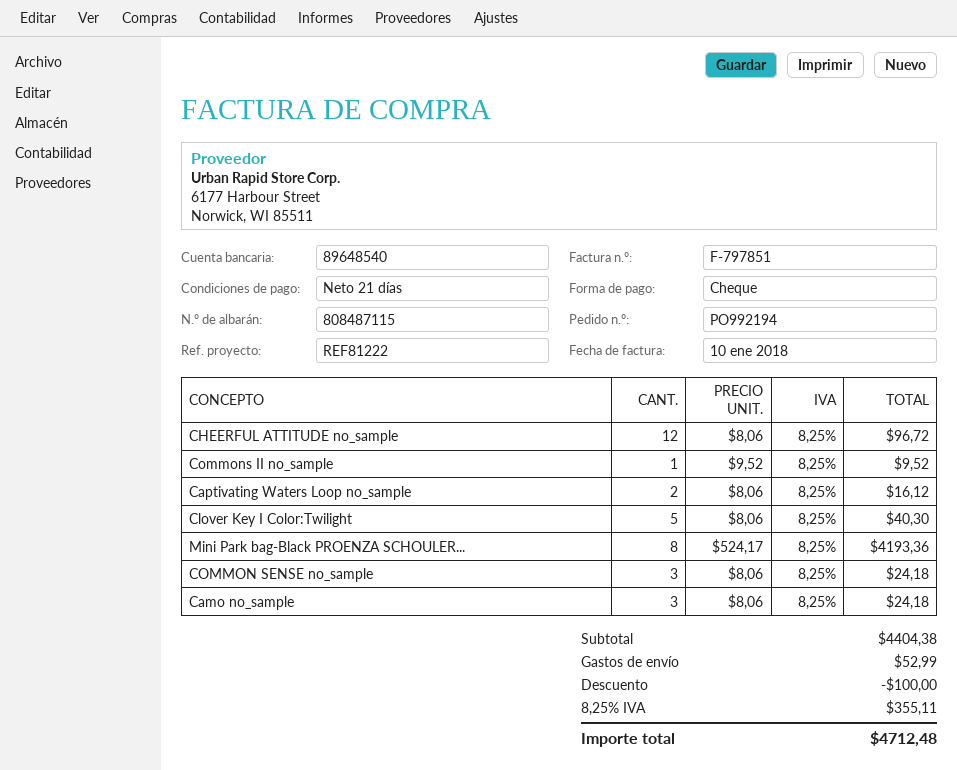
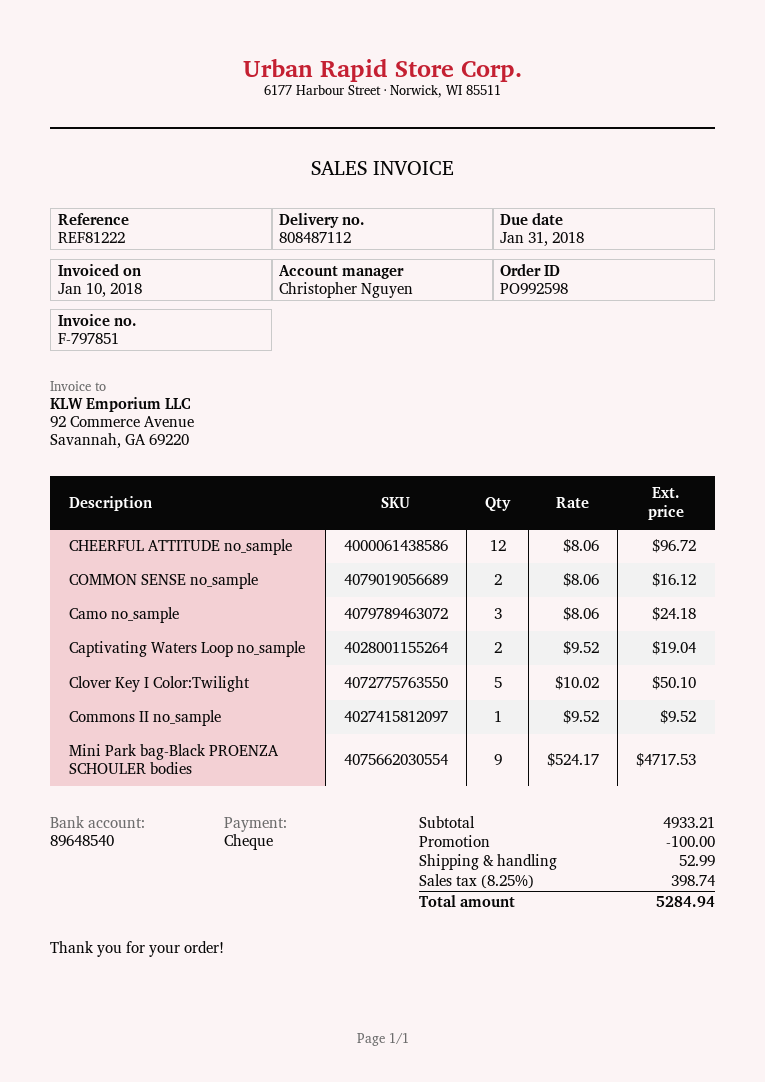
order number: PO992194 -> PO992598
delivery note number: 808487115 -> 808487112
Captivating Waters Loop no_sample: 2 x 8.06 = 16.12 -> 2 x 9.52 = 19.04
Clover Key I Color:Twilight: 5 x 8.06 = 40.30 -> 5 x 10.02 = 50.10
Mini Park bag-Black PROENZA SCHOULER...: 8 x 524.17 = 4193.36 -> 9 x 524.17 = 4717.53
COMMON SENSE no_sample: 3 x 8.06 = 24.18 -> 2 x 8.06 = 16.12
subtotal: 4404.38 -> 4933.21
tax: 8.25% = 355.11 -> 8.25% = 398.74
total: 4712.48 -> 5284.94

